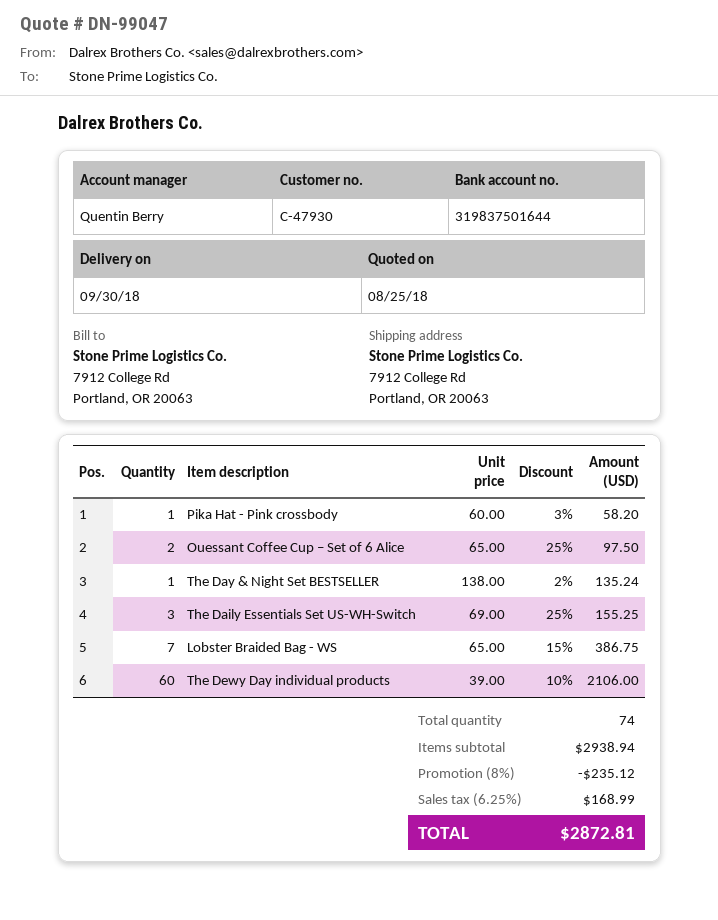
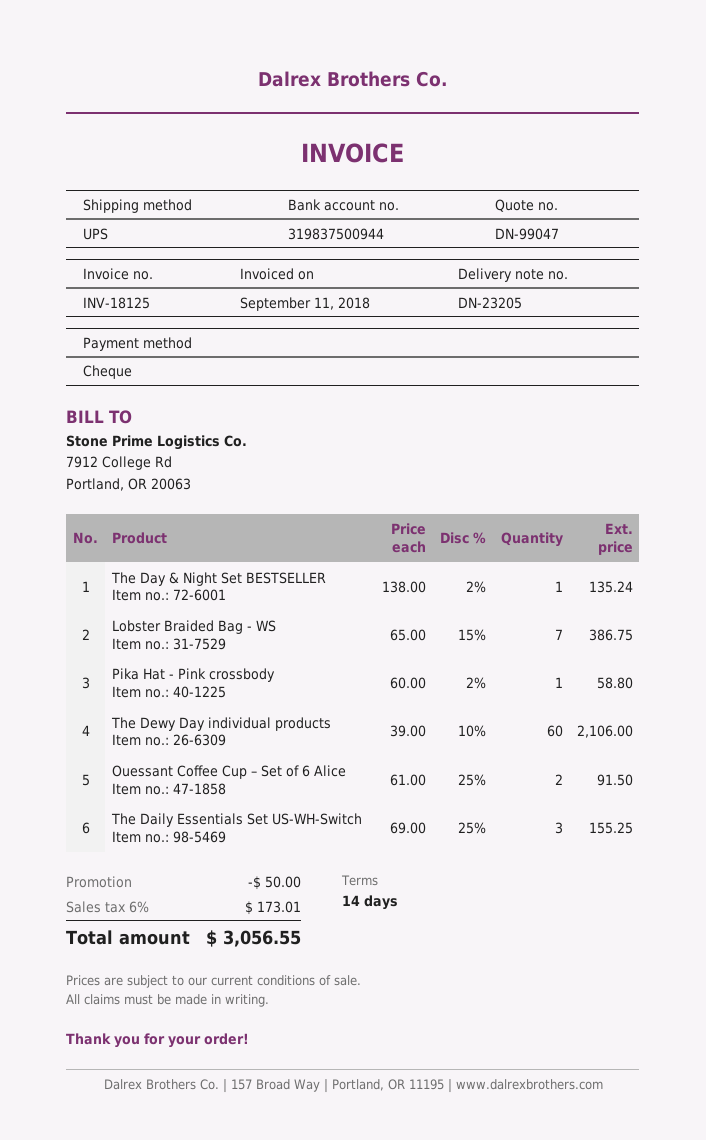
bank account: 319837501644 -> 319837500944
Pika Hat - Pink crossbody: 1 x 60.00 - 3% = 58.20 -> 1 x 60.00 - 2% = 58.80
Ouessant Coffee Cup – Set of 6 Alice: 2 x 65.00 - 25% = 97.50 -> 2 x 61.00 - 25% = 91.50
discount: 235.12 -> 50.00
tax: 6.25% = 168.99 -> 6% = 173.01
total: 2872.81 -> 3056.55

